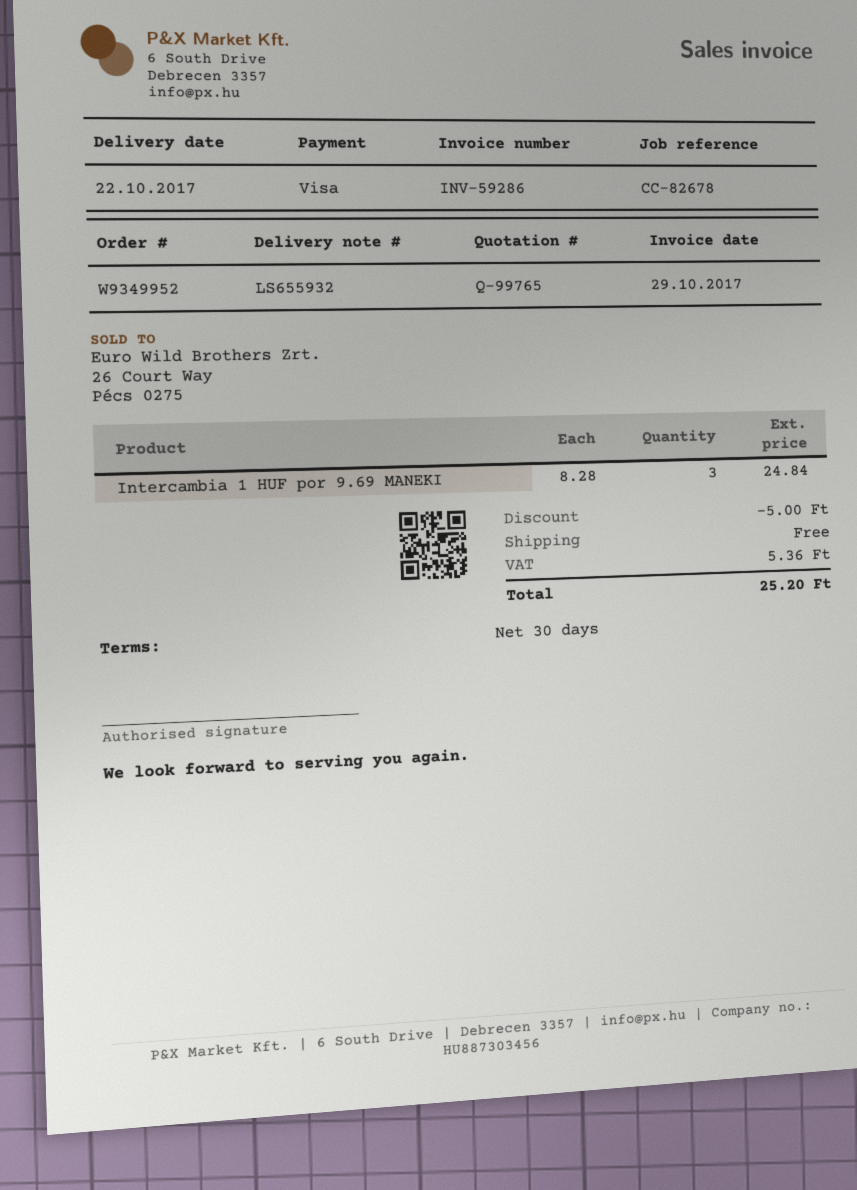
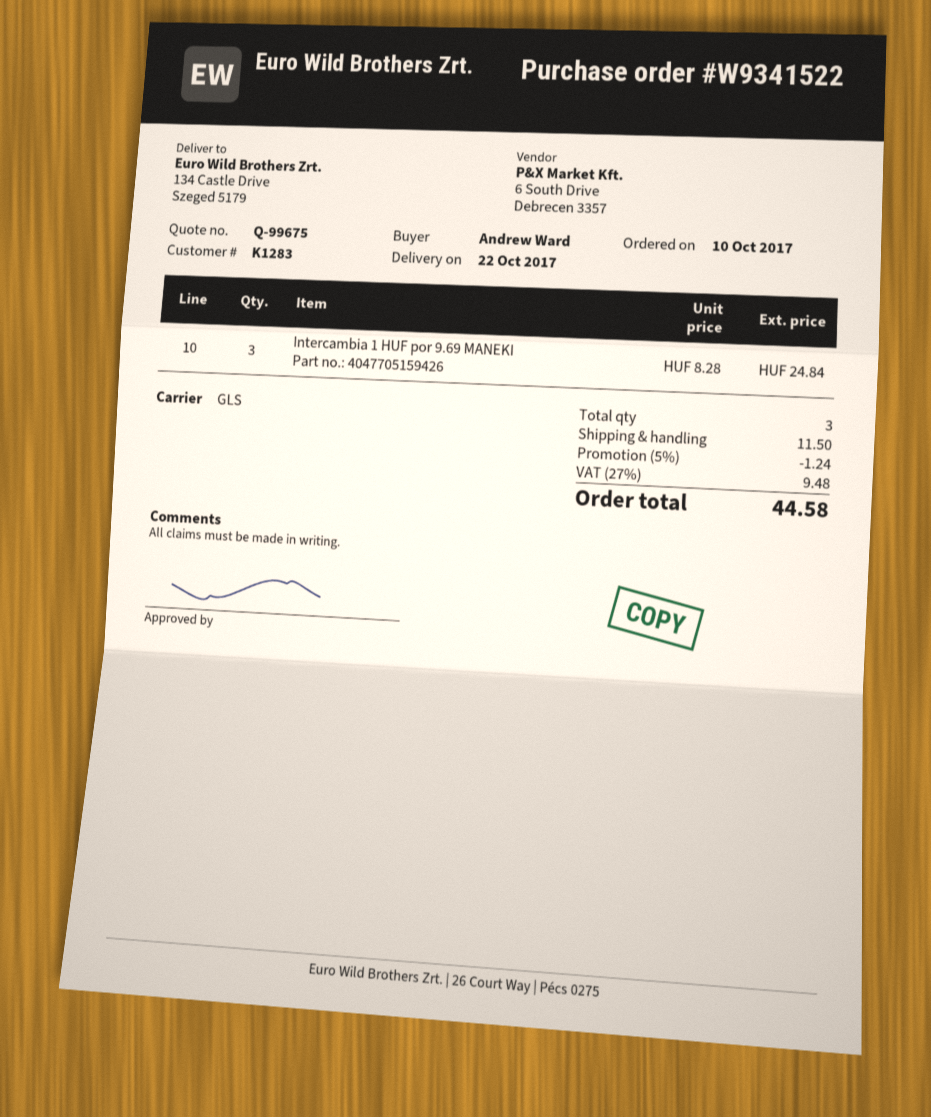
quote number: Q-99765 -> Q-99675
order number: W9349952 -> W9341522
discount: 5.00 -> 1.24
shipping: 0.00 -> 11.50
tax: 5.36 -> 9.48
total: 25.20 -> 44.58

